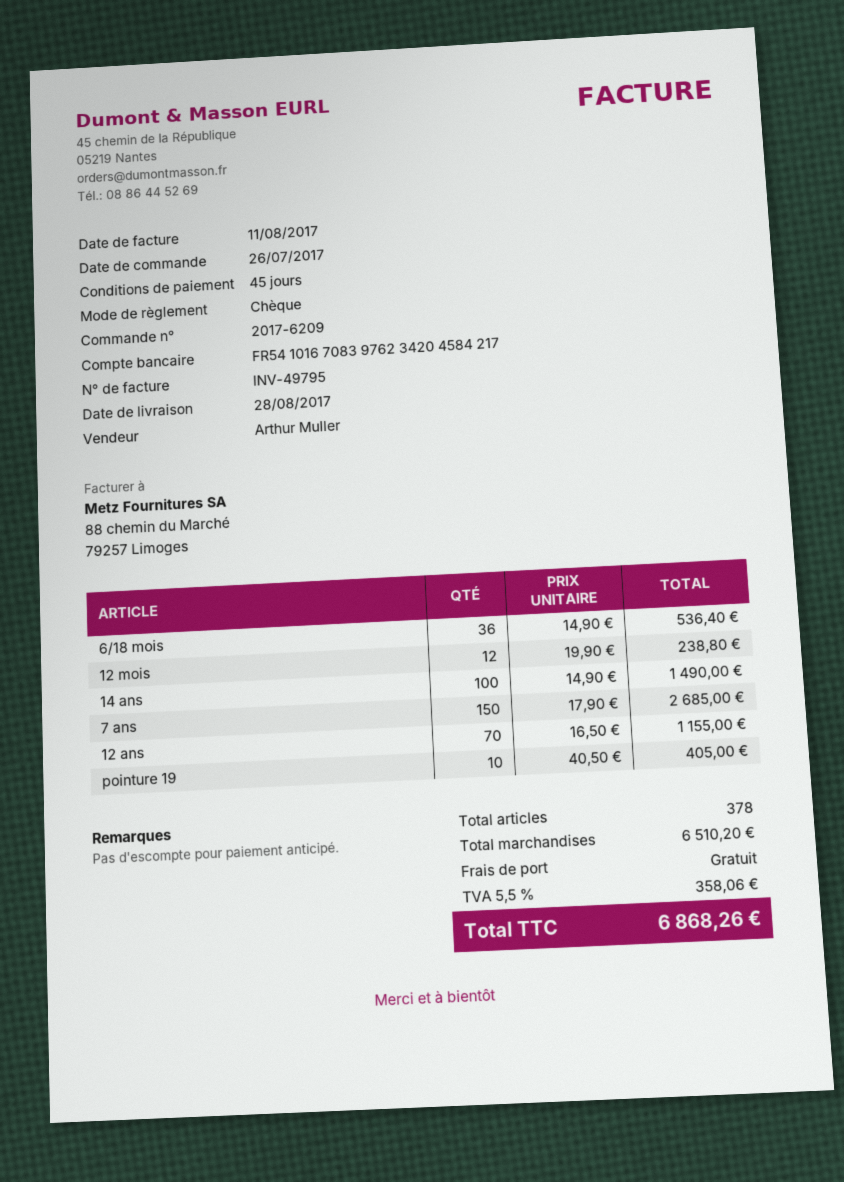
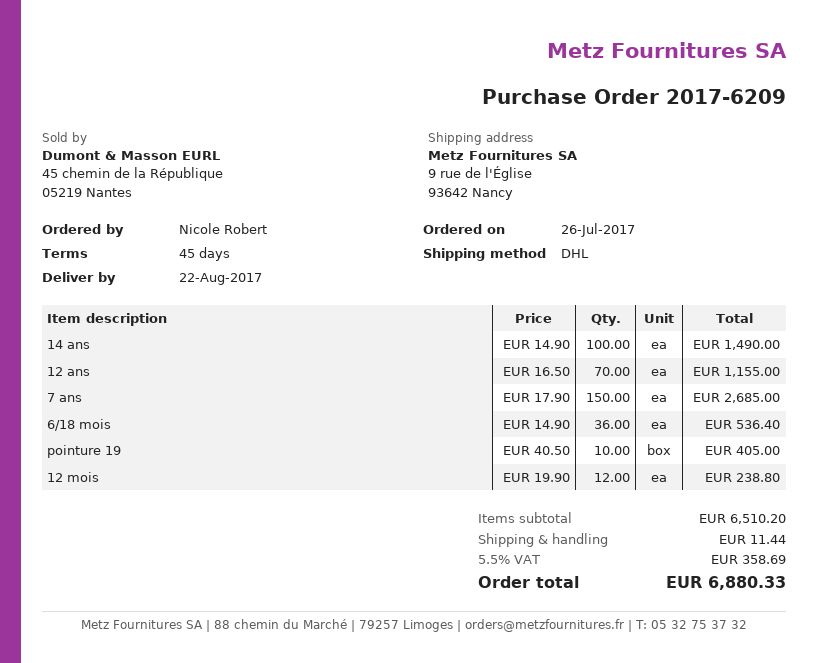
delivery date: 2017-08-28 -> 2017-08-22
shipping: 0.00 -> 11.44
tax: 5.5% = 358.06 -> 5.5% = 358.69
total: 6868.26 -> 6880.33

